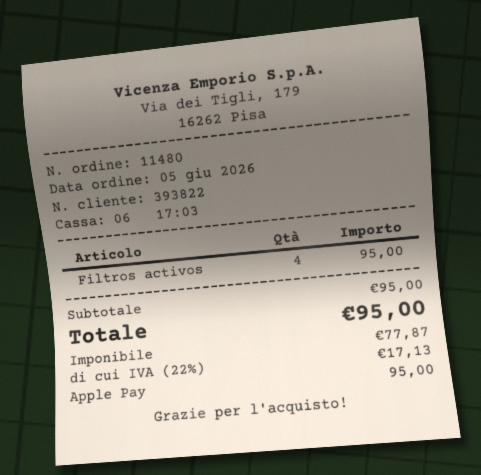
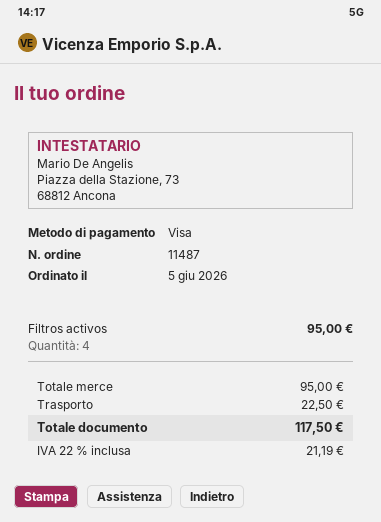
order number: 11480 -> 11487
payment method: Apple Pay -> Visa
shipping: none -> 22.50
tax: 22% = 17.13 -> 22% = 21.19
total: 95.00 -> 117.50

